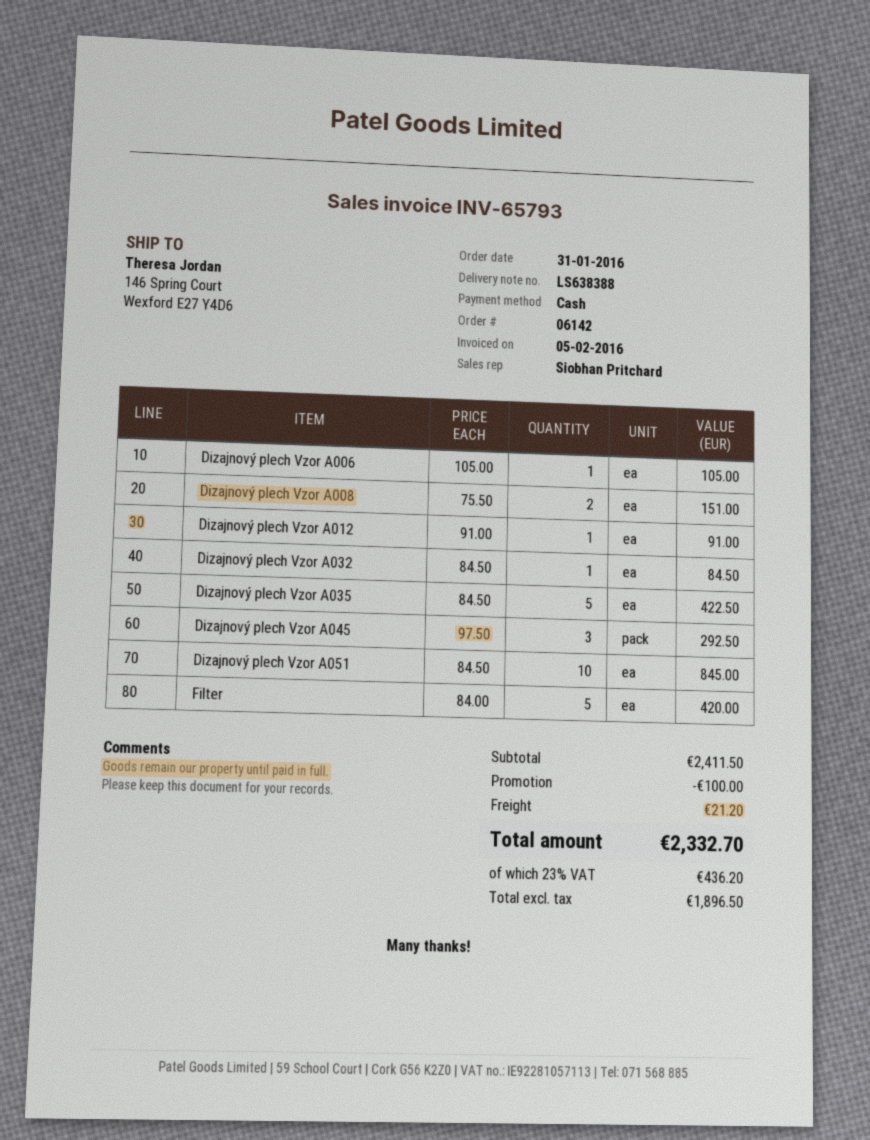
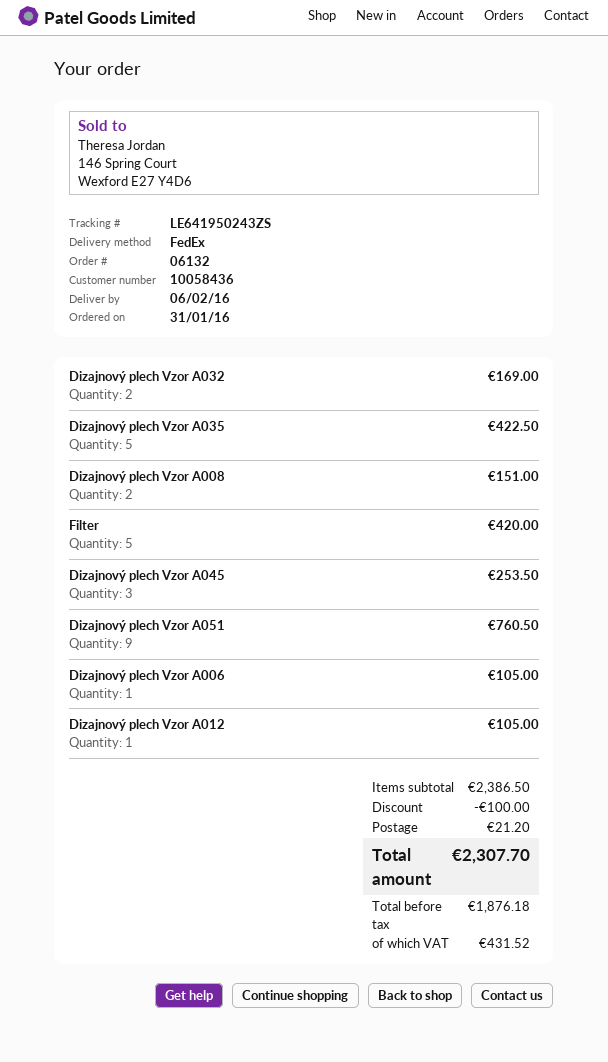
order number: 06142 -> 06132
Dizajnový plech Vzor A012: 1 for 91.00 -> 1 for 105.00
Dizajnový plech Vzor A032: 1 for 84.50 -> 2 for 169.00
Dizajnový plech Vzor A045: 3 for 292.50 -> 3 for 253.50
Dizajnový plech Vzor A051: 10 for 845.00 -> 9 for 760.50
subtotal: 2411.50 -> 2386.50
net: 1896.50 -> 1876.18
tax: 436.20 -> 431.52
total: 2332.70 -> 2307.70

